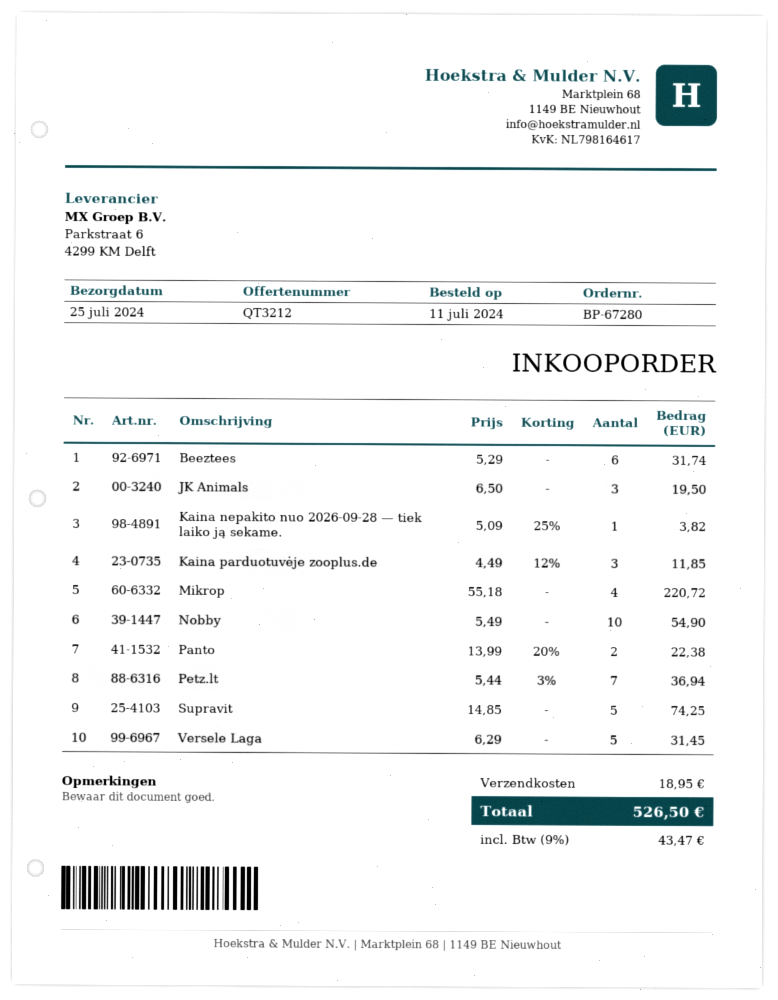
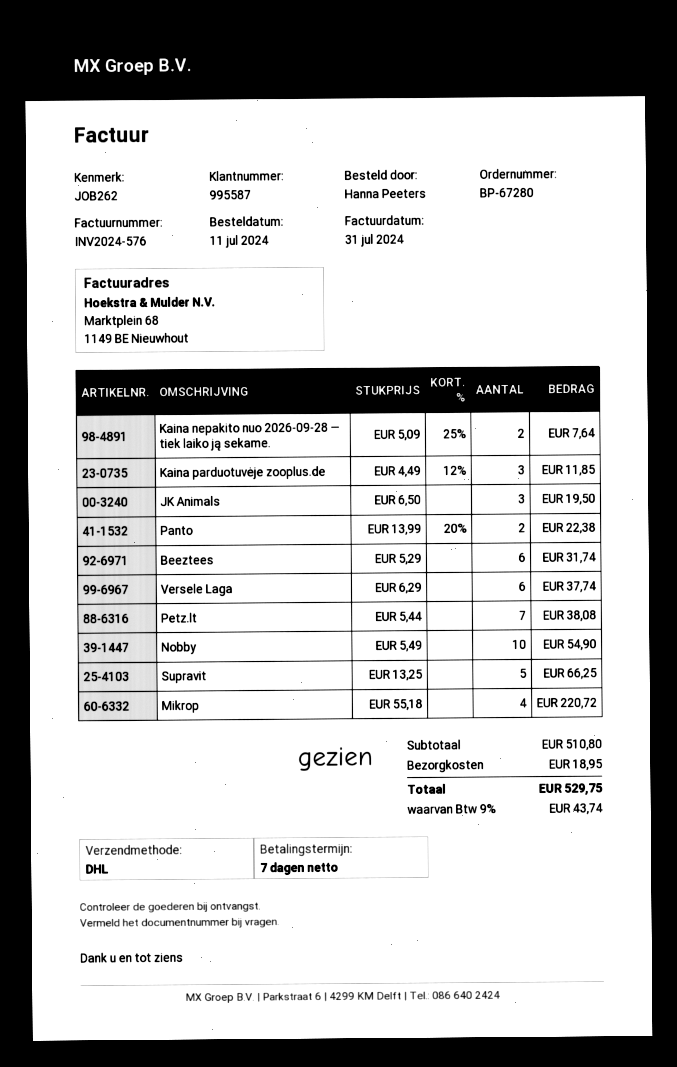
Kaina nepakito nuo 2026-09-28 — tiek laiko ją sekame.: 1 x 5.09 - 25% = 3.82 -> 2 x 5.09 - 25% = 7.64
Petz.lt: 7 x 5.44 - 3% = 36.94 -> 7 x 5.44 = 38.08
Supravit: 5 x 14.85 = 74.25 -> 5 x 13.25 = 66.25
Versele Laga: 5 x 6.29 = 31.45 -> 6 x 6.29 = 37.74
tax: 9% = 43.47 -> 9% = 43.74
total: 526.50 -> 529.75

